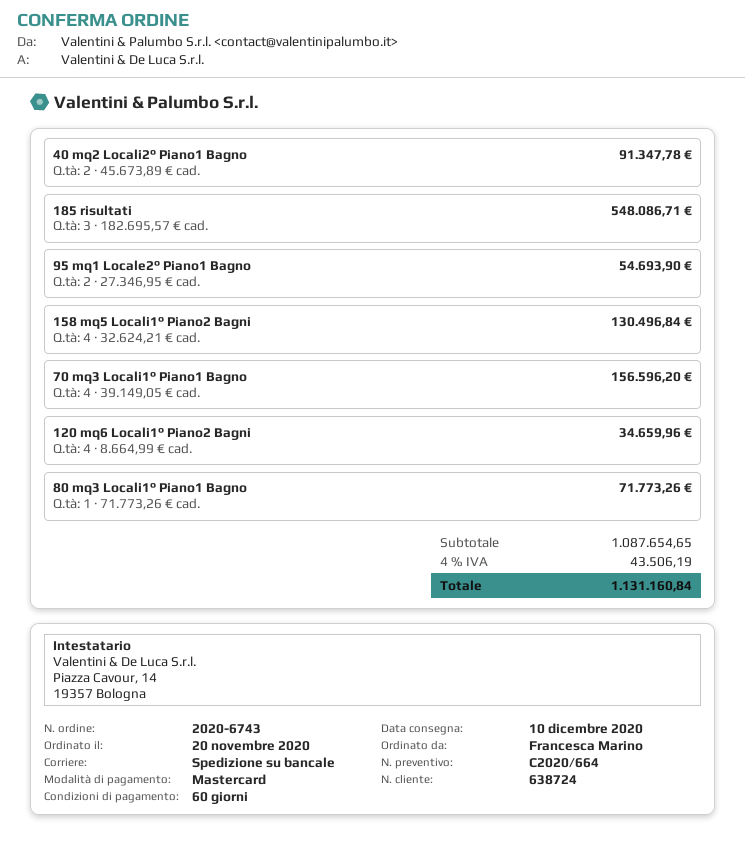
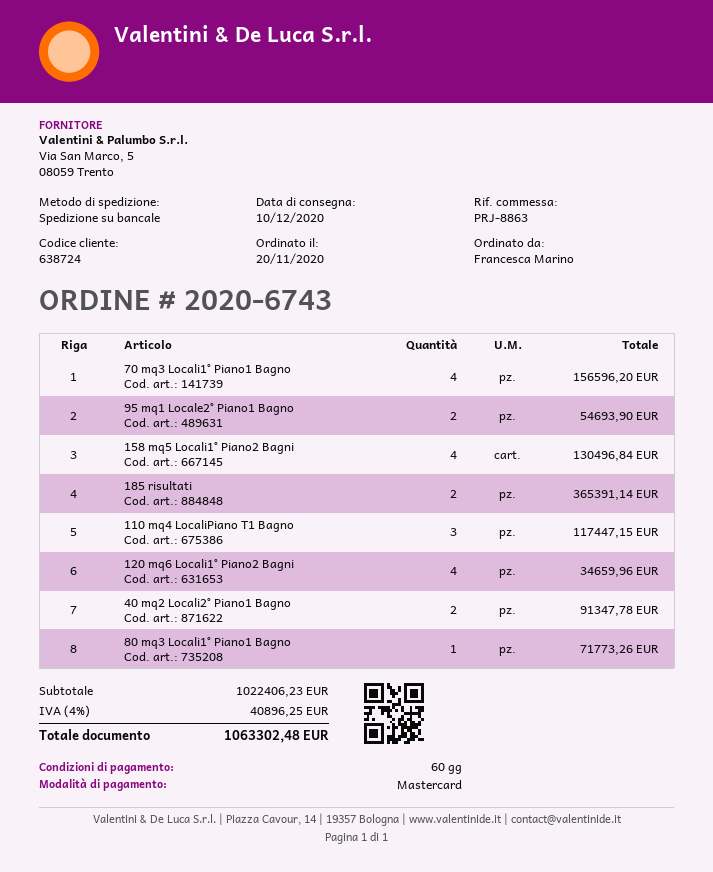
185 risultati: 3 for 548086.71 -> 2 for 365391.14
110 mq4 LocaliPiano T1 Bagno: none -> 3 for 117447.15
subtotal: 1087654.65 -> 1022406.23
tax: 4% = 43506.19 -> 4% = 40896.25
total: 1131160.84 -> 1063302.48

